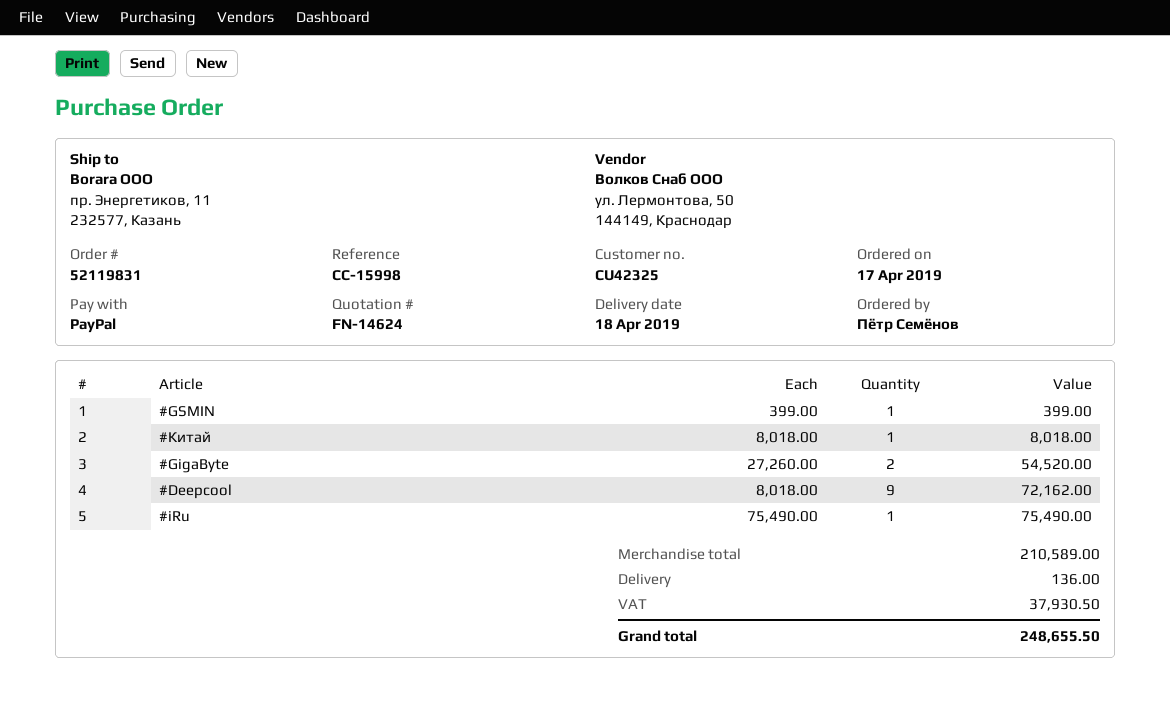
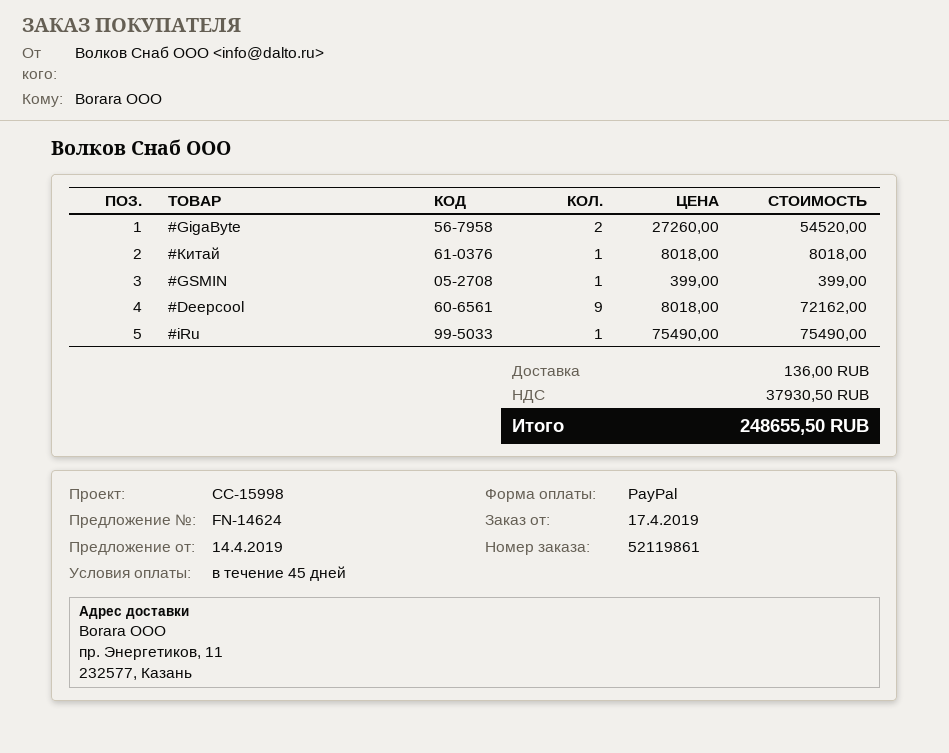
order number: 52119831 -> 52119861

